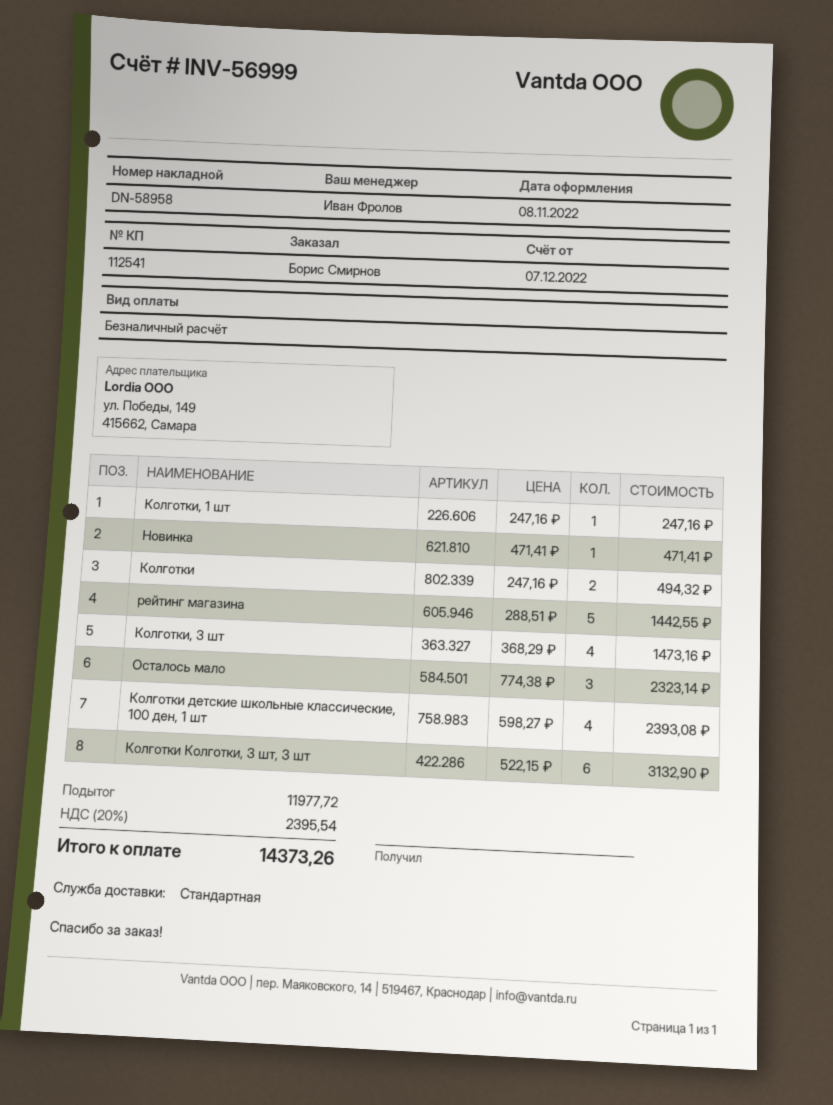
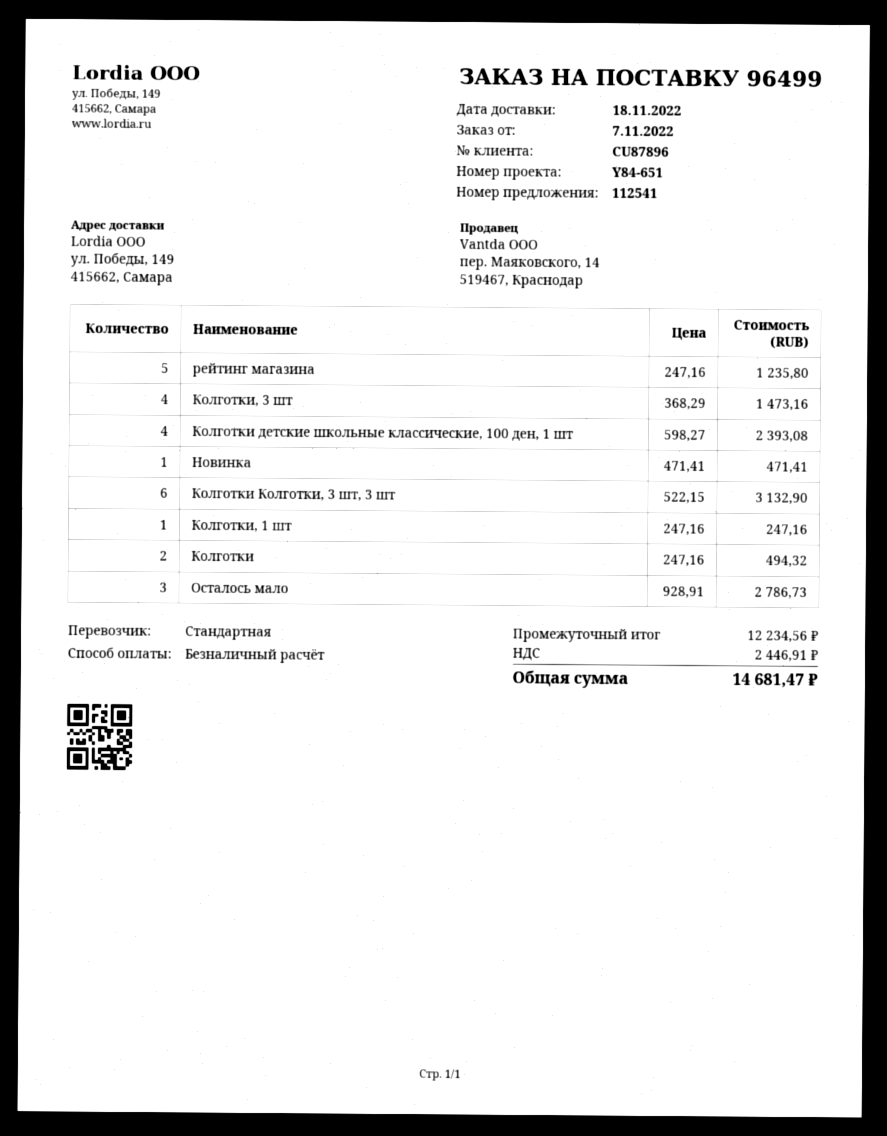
order date: 2022-11-08 -> 2022-11-07
рейтинг магазина: 5 x 288.51 = 1442.55 -> 5 x 247.16 = 1235.80
Осталось мало: 3 x 774.38 = 2323.14 -> 3 x 928.91 = 2786.73
subtotal: 11977.72 -> 12234.56
tax: 2395.54 -> 2446.91
total: 14373.26 -> 14681.47

